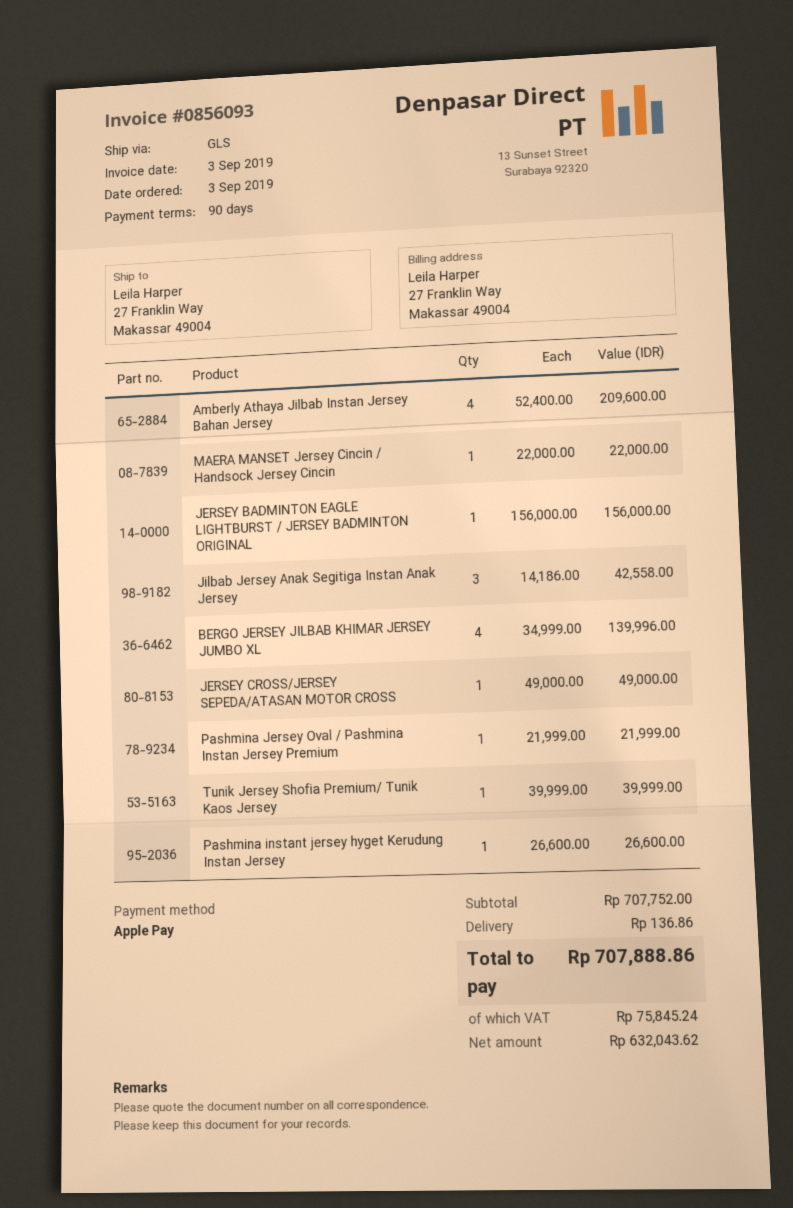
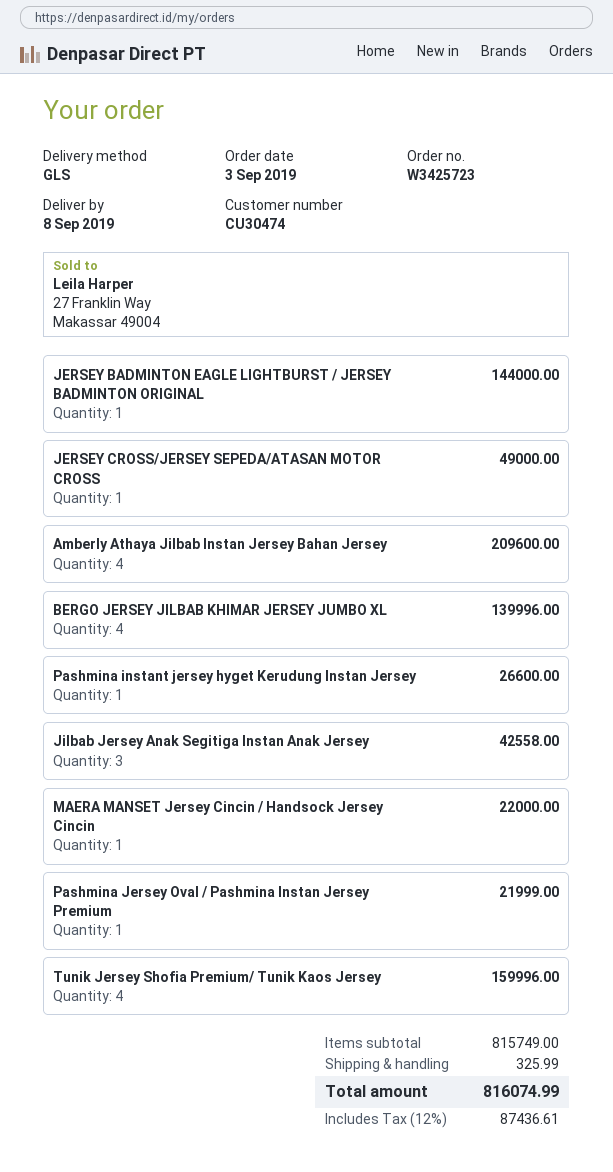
JERSEY BADMINTON EAGLE LIGHTBURST / JERSEY BADMINTON ORIGINAL: 1 for 156000.00 -> 1 for 144000.00
Tunik Jersey Shofia Premium/ Tunik Kaos Jersey: 1 for 39999.00 -> 4 for 159996.00
subtotal: 707752.00 -> 815749.00
shipping: 136.86 -> 325.99
tax: 75845.24 -> 87436.61
total: 707888.86 -> 816074.99

